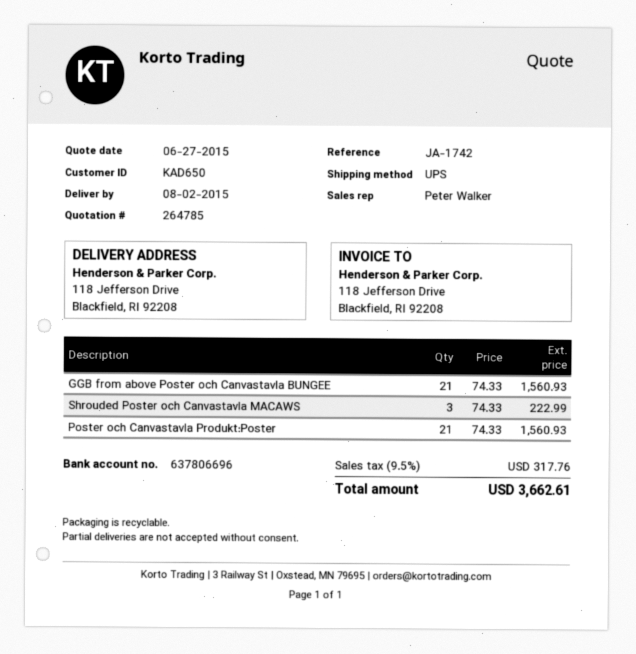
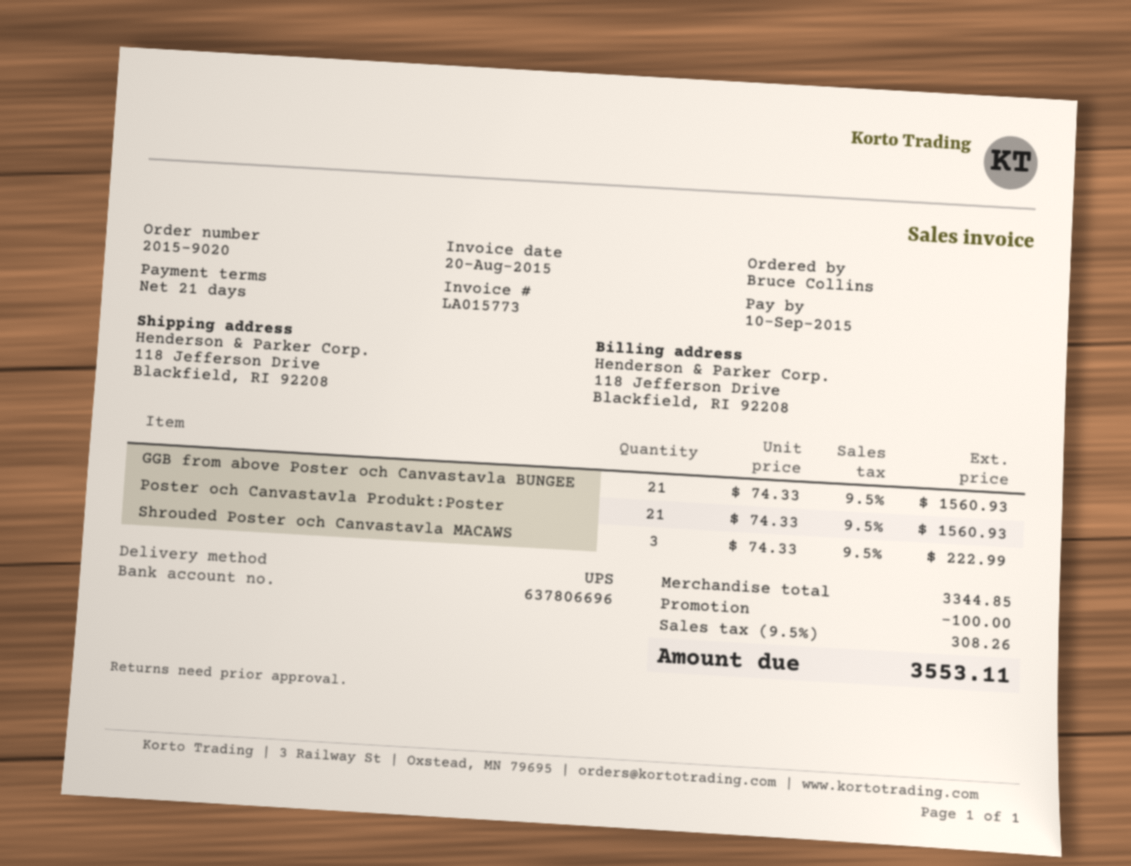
discount: none -> 100.00
tax: 9.5% = 317.76 -> 9.5% = 308.26
total: 3662.61 -> 3553.11

